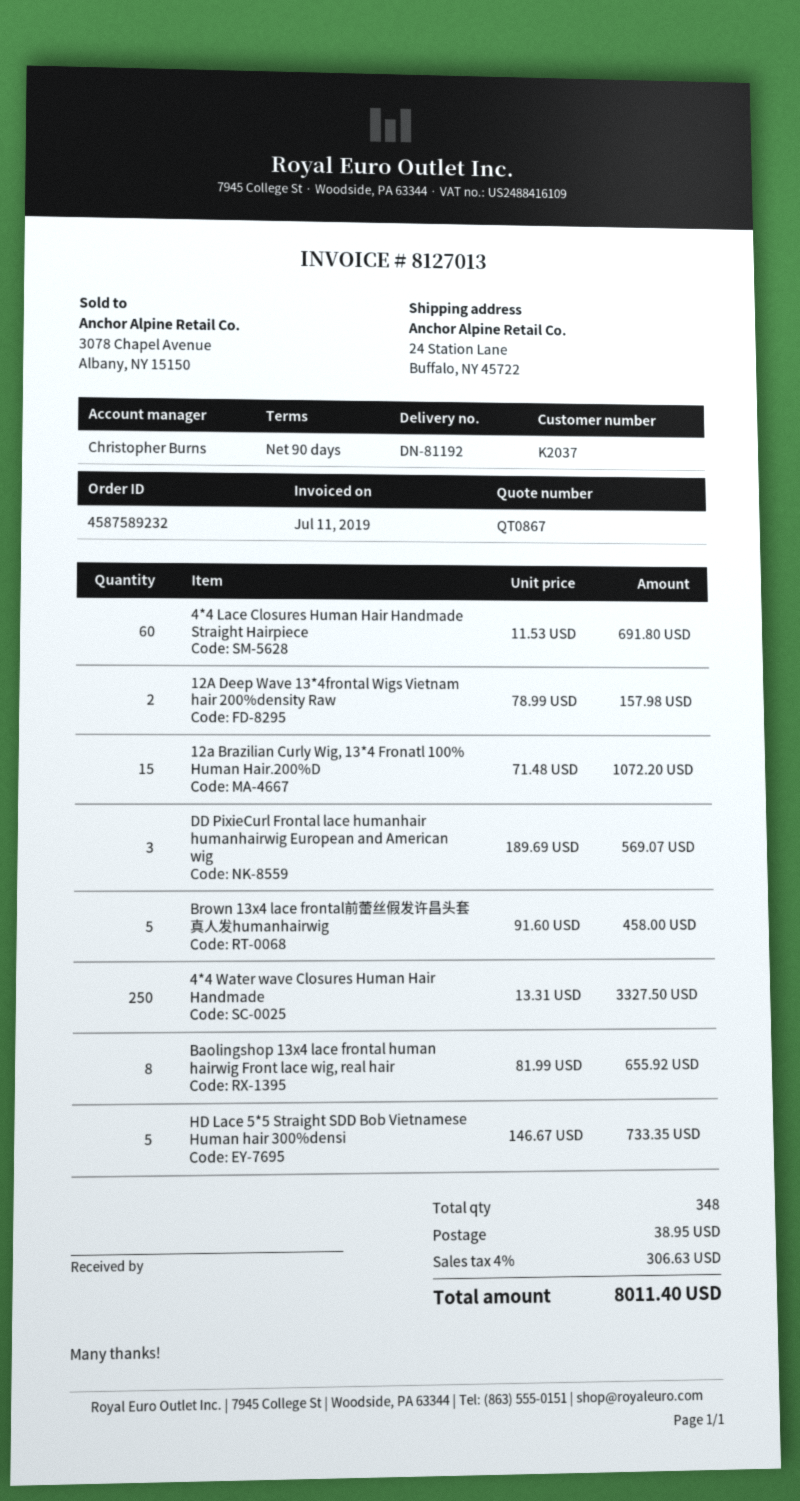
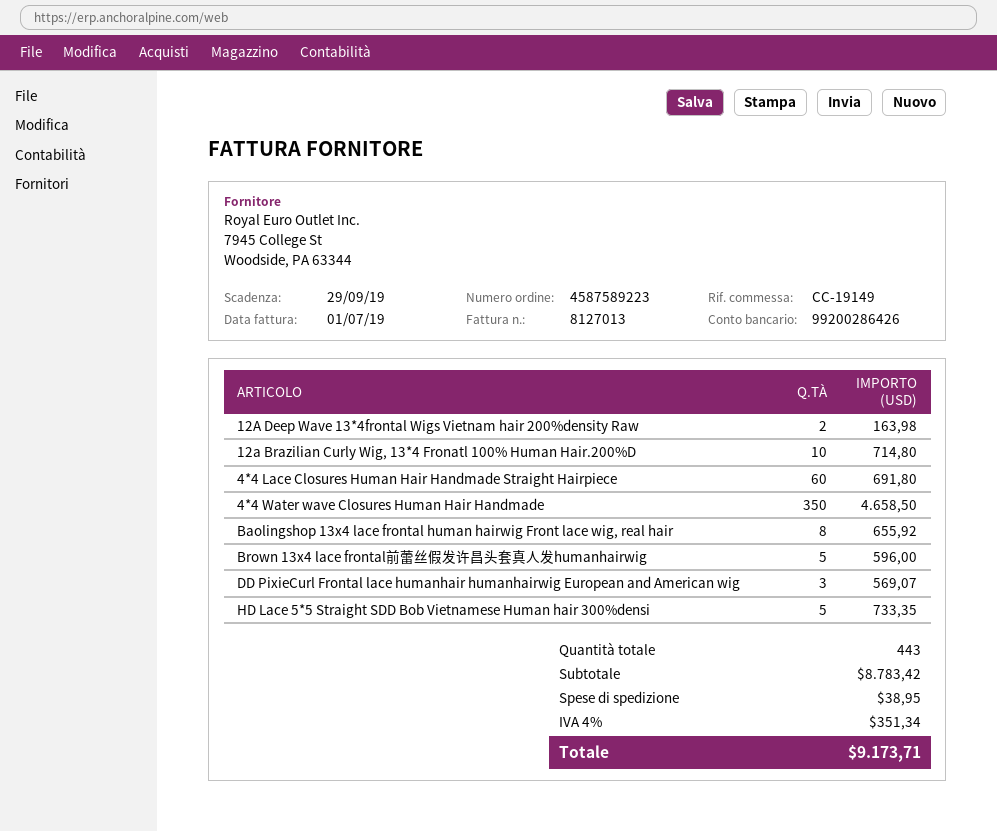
order number: 4587589232 -> 4587589223
invoice date: 2019-07-11 -> 2019-07-01
12A Deep Wave 13*4frontal Wigs Vietnam hair 200%density Raw: 2 for 157.98 -> 2 for 163.98
12a Brazilian Curly Wig, 13*4 Fronatl 100% Human Hair.200%D: 15 for 1072.20 -> 10 for 714.80
Brown 13x4 lace frontal前蕾丝假发许昌头套真人发humanhairwig: 5 for 458.00 -> 5 for 596.00
4*4 Water wave Closures Human Hair Handmade: 250 for 3327.50 -> 350 for 4658.50
total quantity: 348 -> 443
tax: 4% = 306.63 -> 4% = 351.34
total: 8011.40 -> 9173.71

